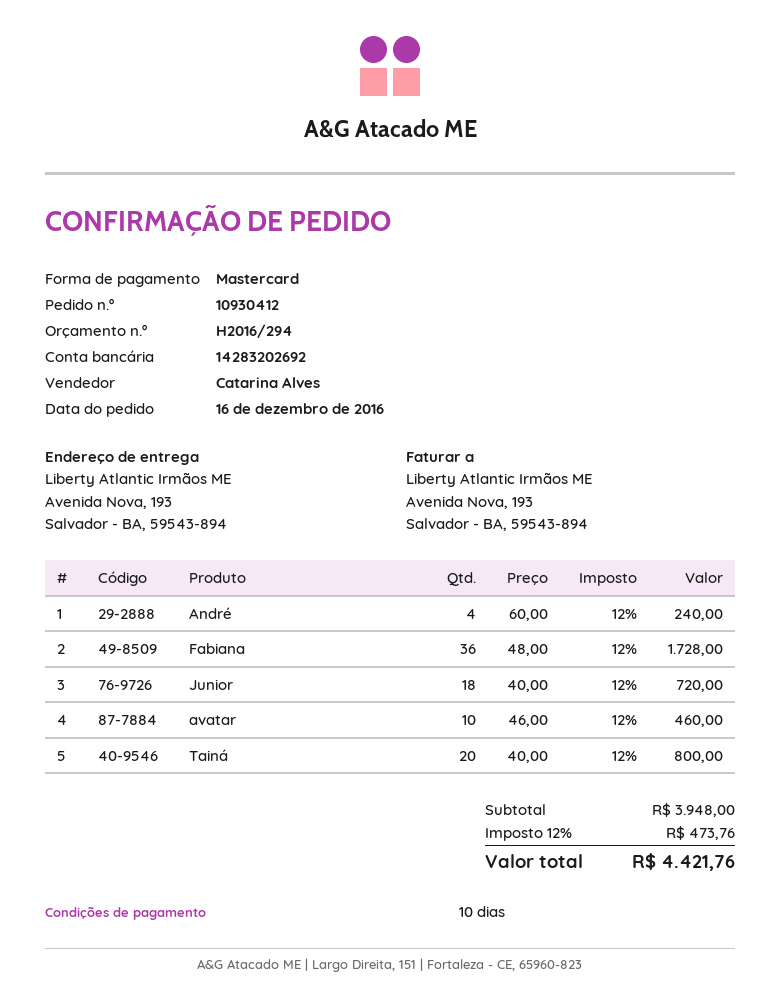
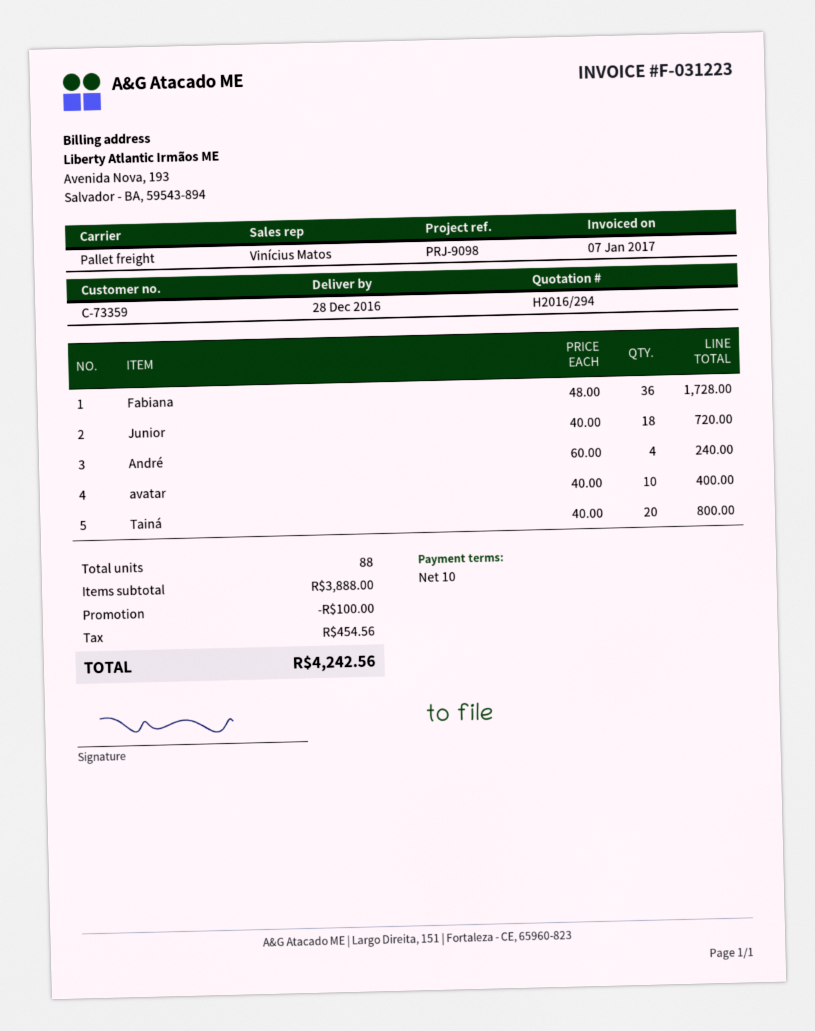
sales rep: Catarina Alves -> Vinícius Matos
avatar: 10 x 46.00 = 460.00 -> 10 x 40.00 = 400.00
subtotal: 3948.00 -> 3888.00
discount: none -> 100.00
tax: 473.76 -> 454.56
total: 4421.76 -> 4242.56

